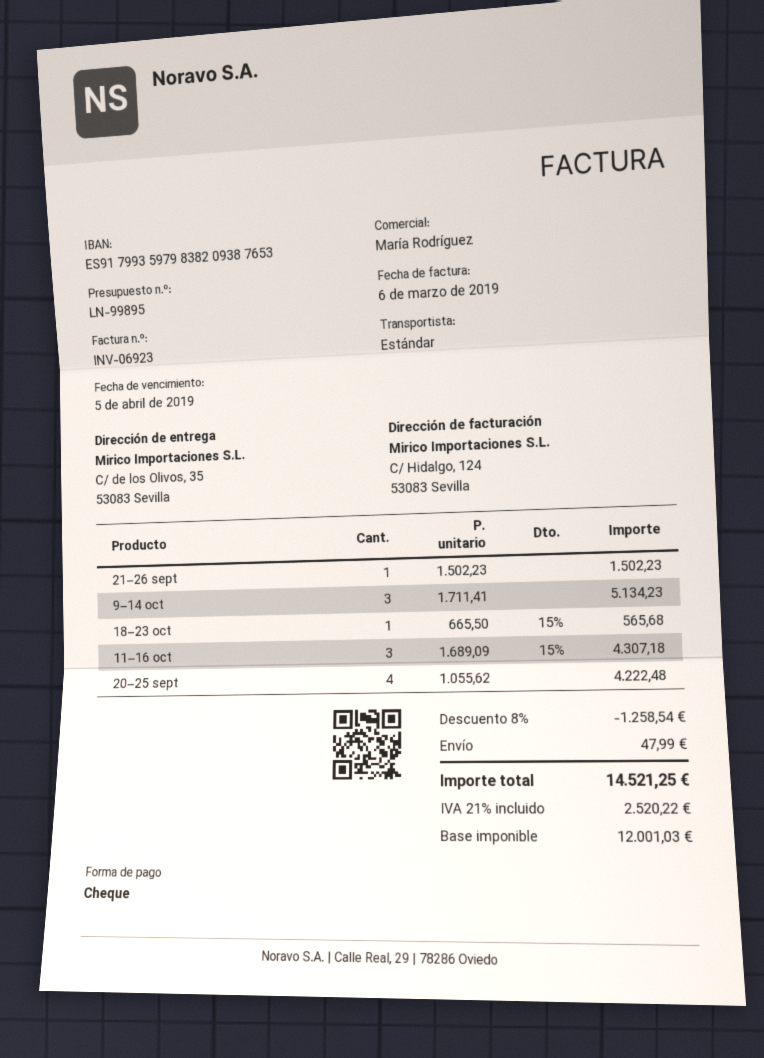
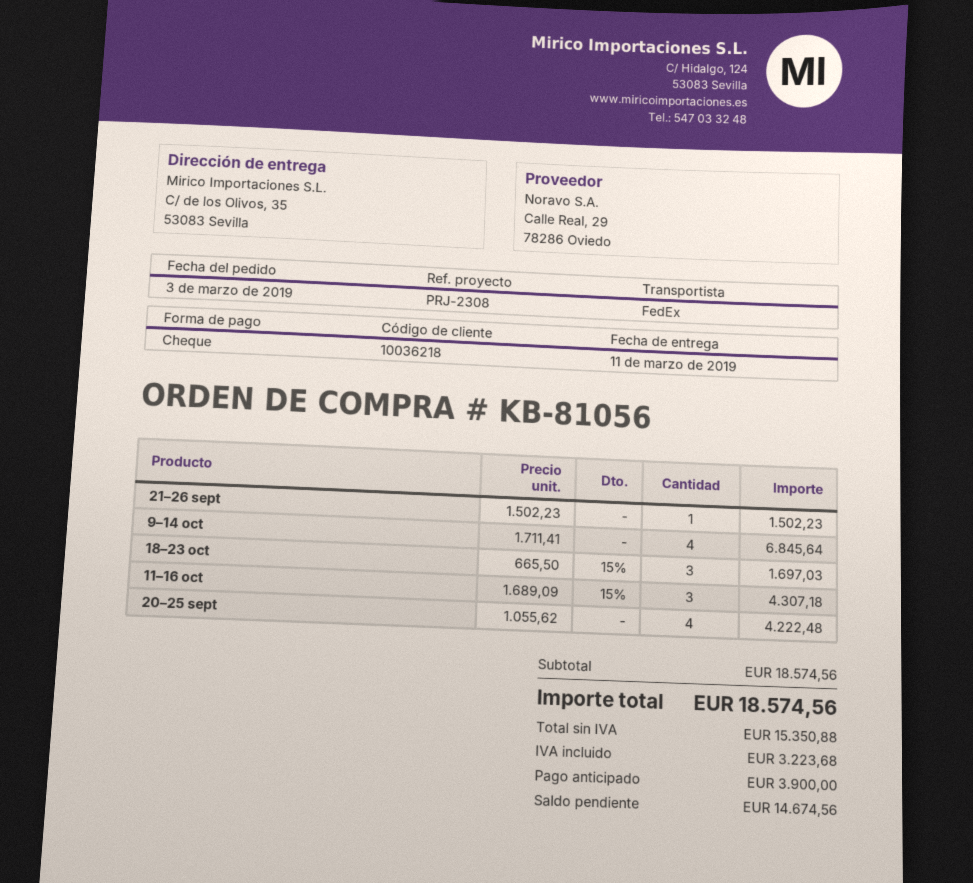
shipping method: standard -> FedEx
9–14 oct: 3 x 1711.41 = 5134.23 -> 4 x 1711.41 = 6845.64
18–23 oct: 1 x 665.50 - 15% = 565.68 -> 3 x 665.50 - 15% = 1697.03
discount: 8% = 1258.54 -> none
shipping: 47.99 -> none
net: 12001.03 -> 15350.88
tax: 2520.22 -> 3223.68
total: 14521.25 -> 18574.56

